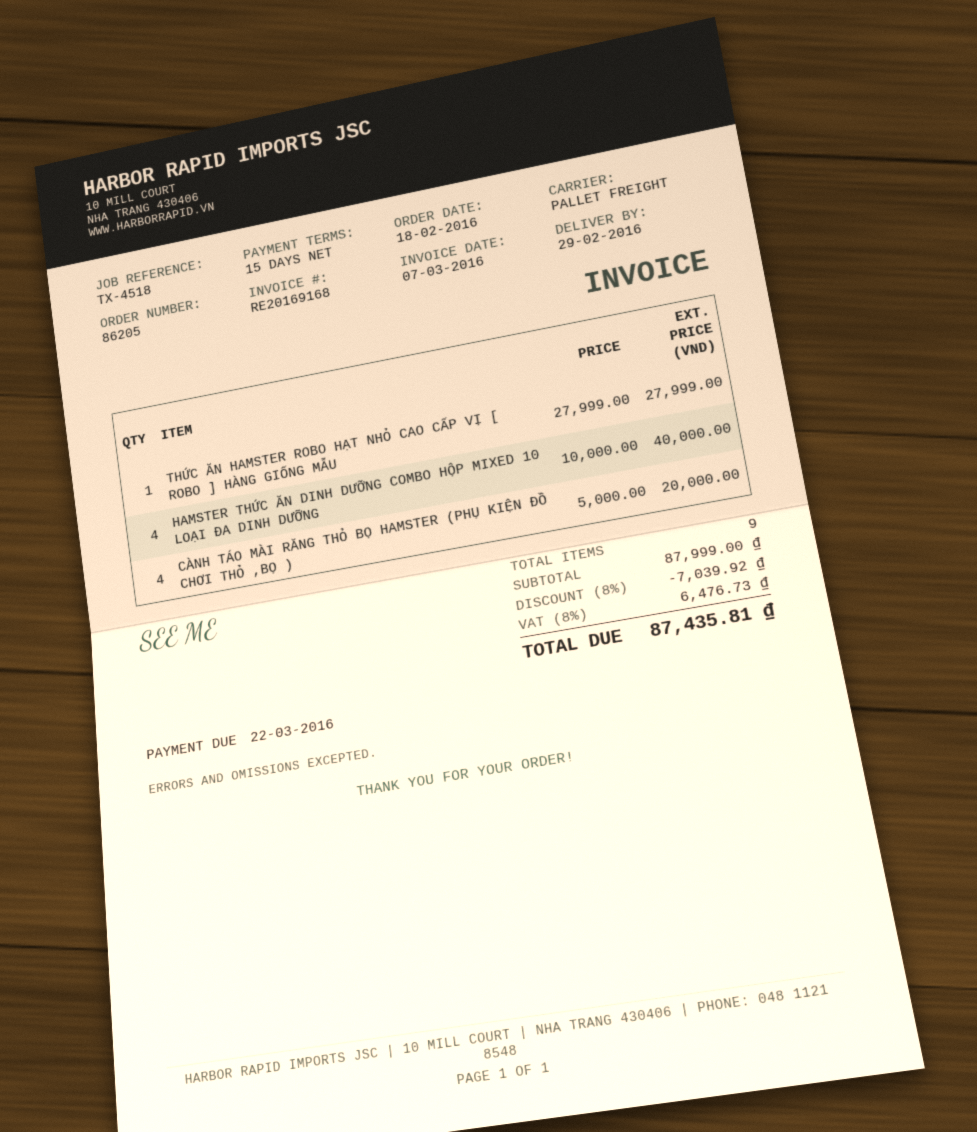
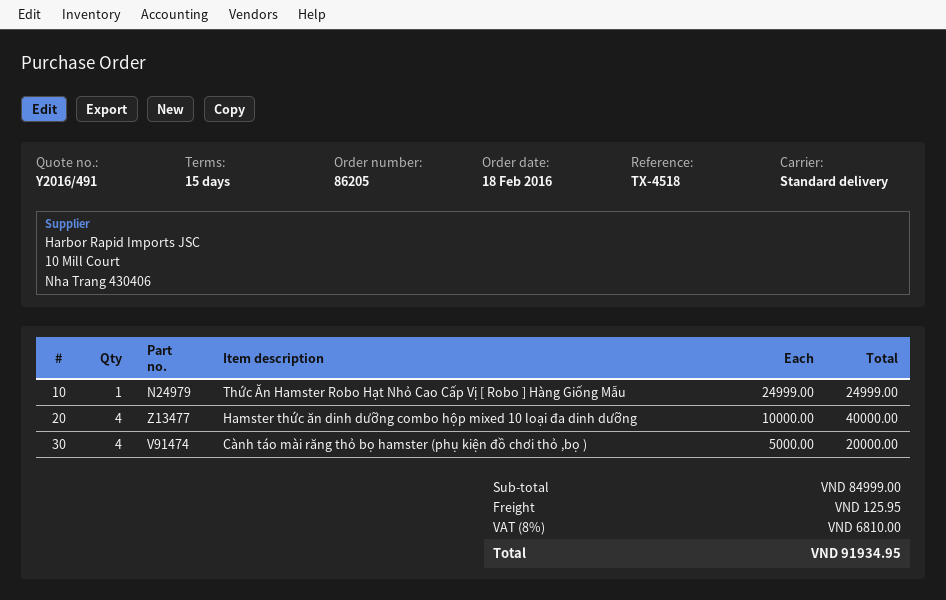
shipping method: pallet freight -> standard
THỨC ĂN HAMSTER ROBO HẠT NHỎ CAO CẤP VỊ [ ROBO ] HÀNG GIỐNG MẪU: 1 x 27999.00 = 27999.00 -> 1 x 24999.00 = 24999.00
subtotal: 87999.00 -> 84999.00
discount: 8% = 7039.92 -> none
shipping: none -> 125.95
tax: 8% = 6476.73 -> 8% = 6810.00
total: 87435.81 -> 91934.95

